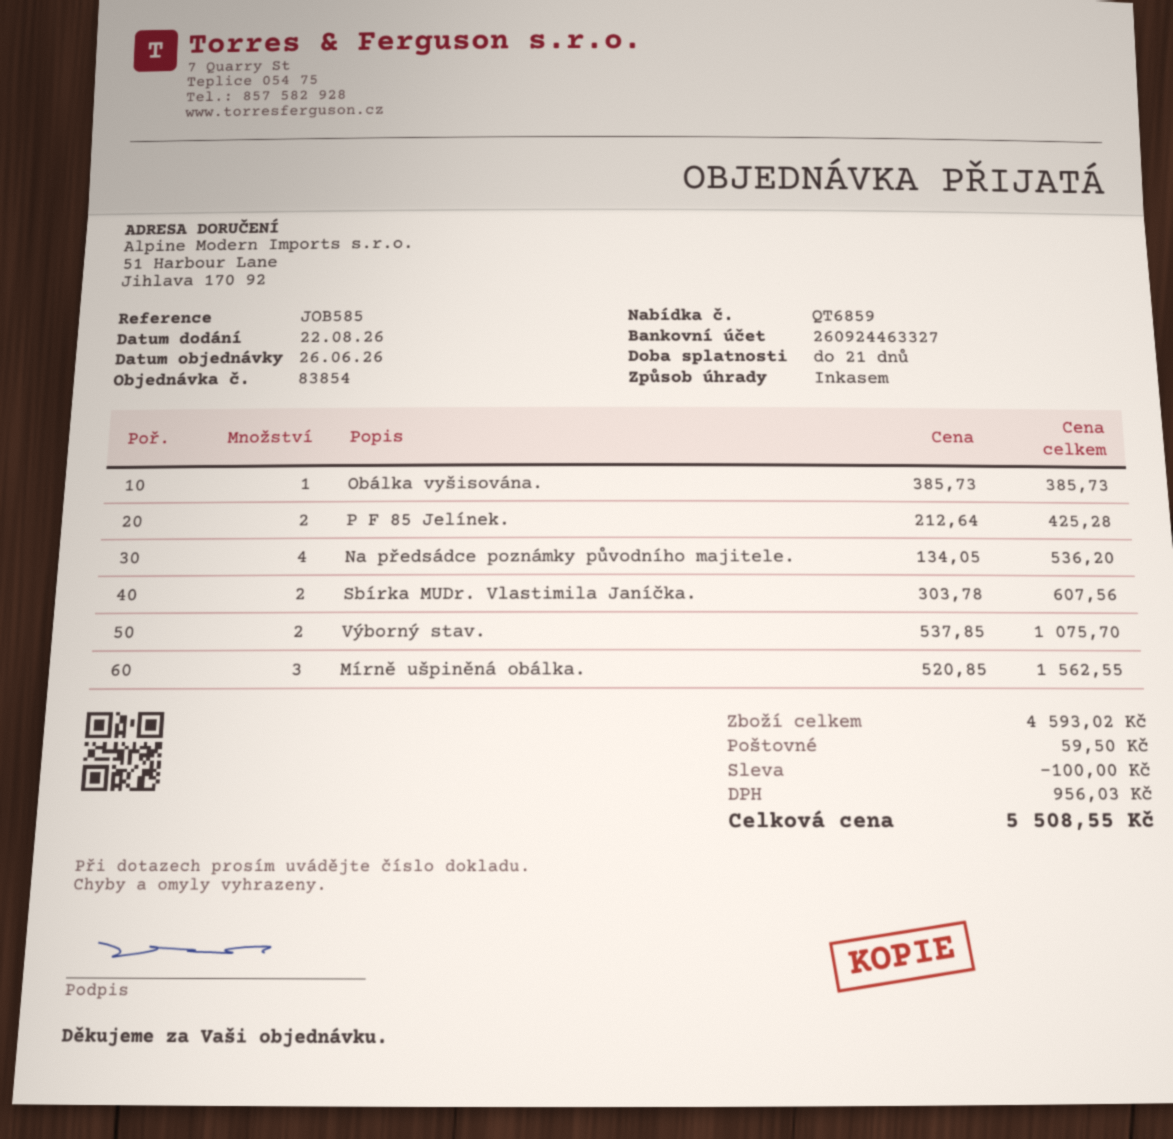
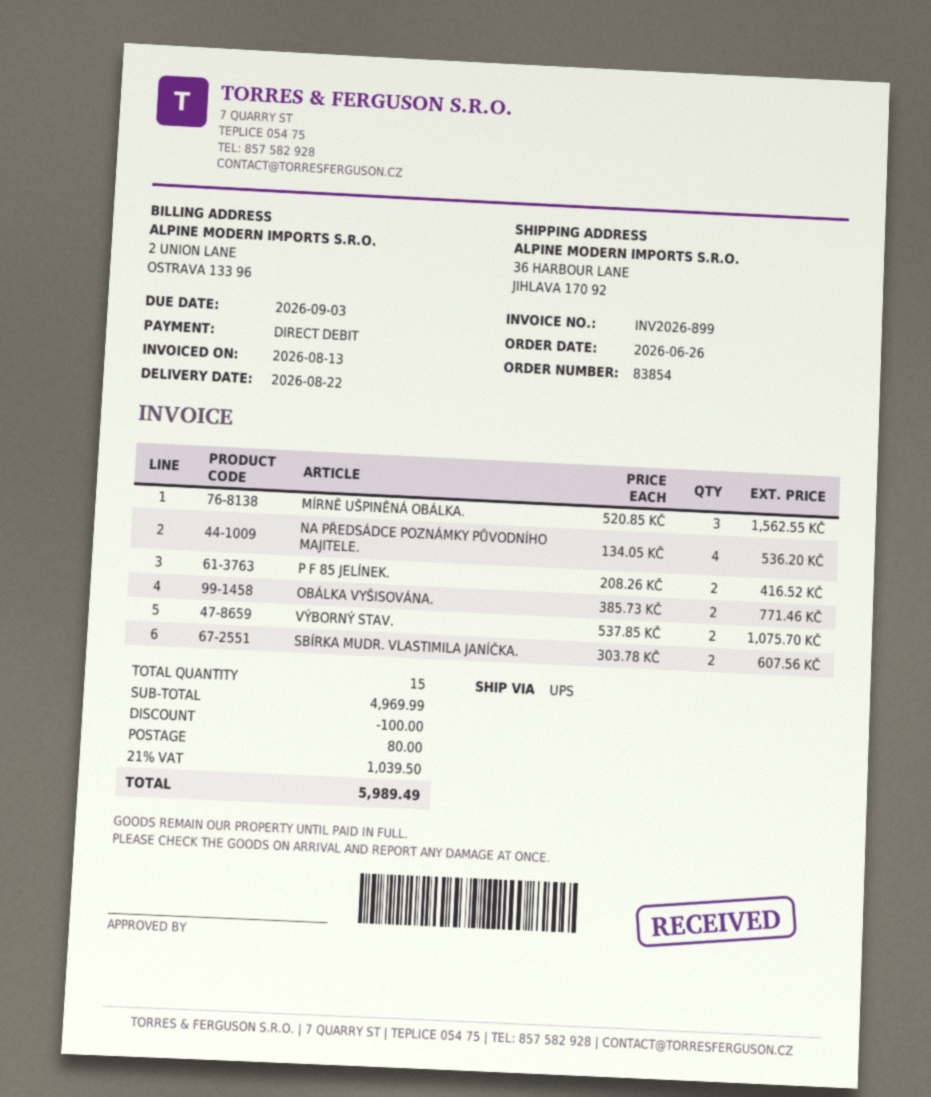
ship to: 51 Harbour Lane, Jihlava 170 92 -> 36 HARBOUR LANE, JIHLAVA 170 92
Obálka vyšisována.: 1 x 385.73 = 385.73 -> 2 x 385.73 = 771.46
P F 85 Jelínek.: 2 x 212.64 = 425.28 -> 2 x 208.26 = 416.52
subtotal: 4593.02 -> 4969.99
shipping: 59.50 -> 80.00
tax: 956.03 -> 1039.50
total: 5508.55 -> 5989.49

